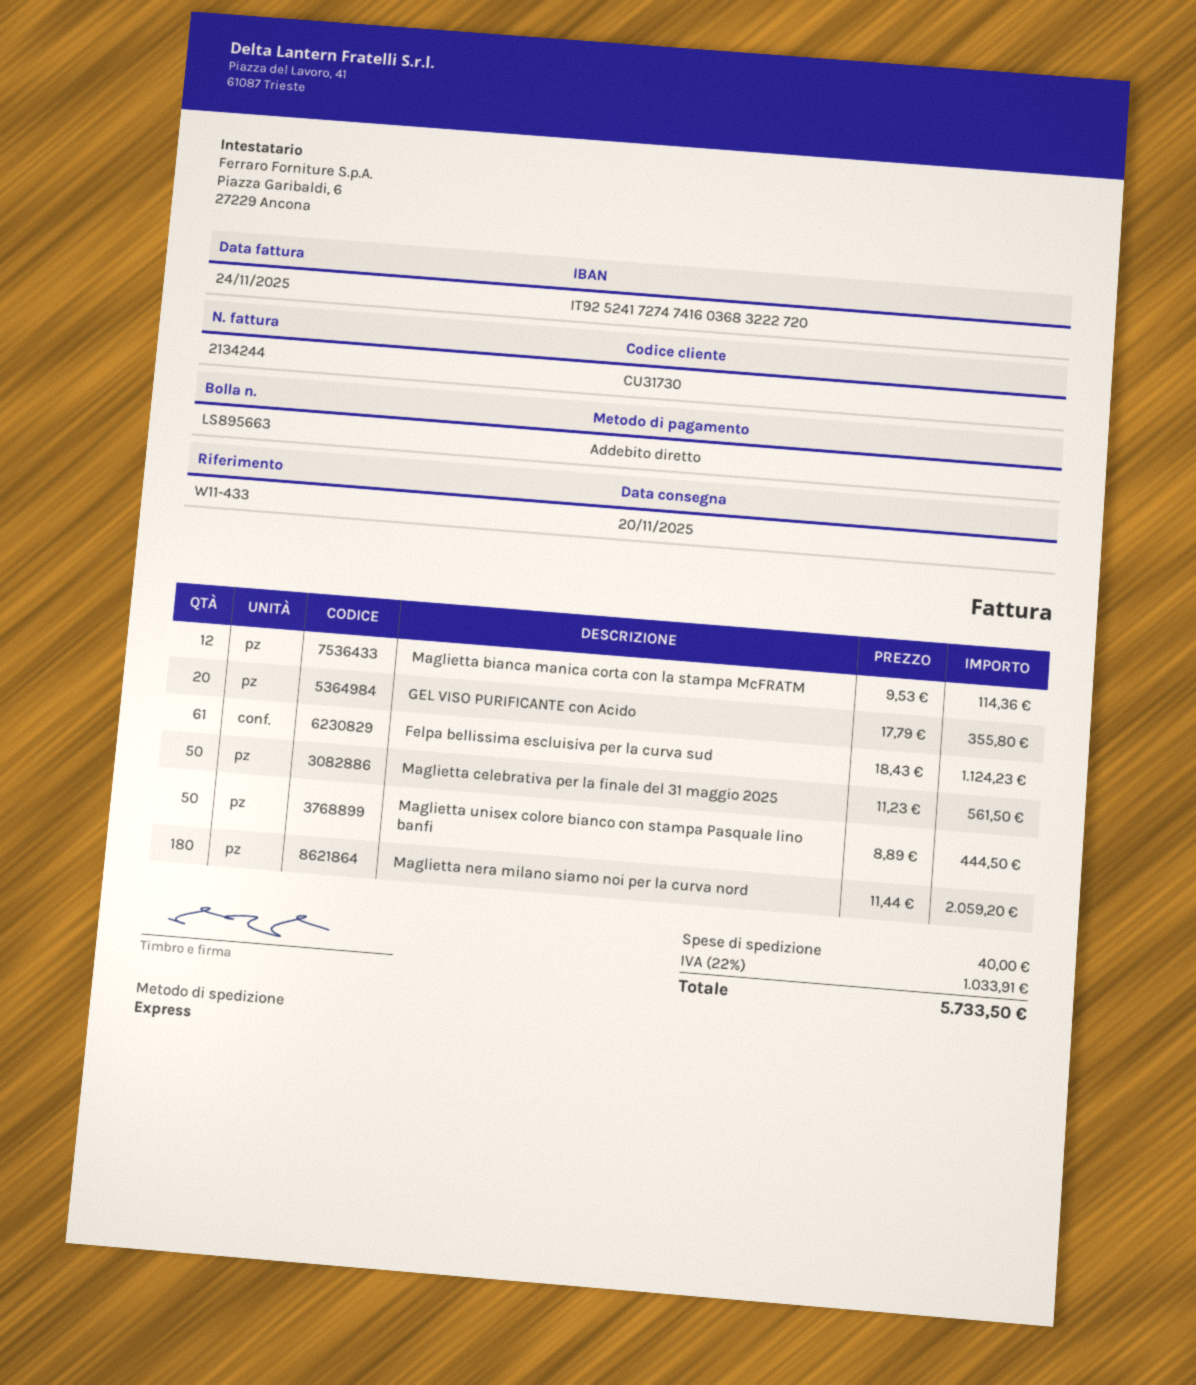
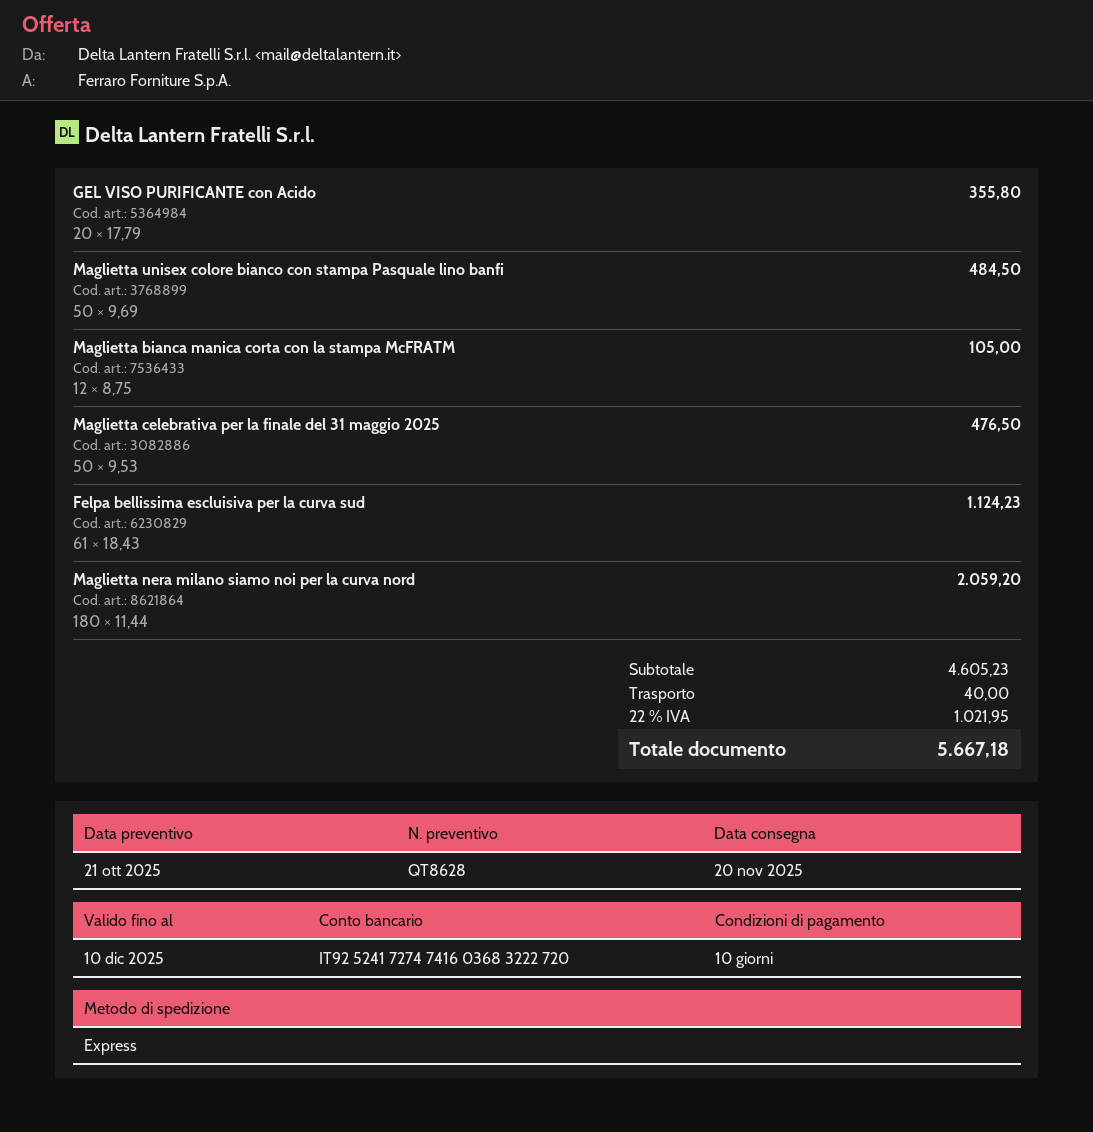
Maglietta bianca manica corta con la stampa McFRATM: 12 x 9.53 = 114.36 -> 12 x 8.75 = 105.00
Maglietta celebrativa per la finale del 31 maggio 2025: 50 x 11.23 = 561.50 -> 50 x 9.53 = 476.50
Maglietta unisex colore bianco con stampa Pasquale lino banfi: 50 x 8.89 = 444.50 -> 50 x 9.69 = 484.50
tax: 22% = 1033.91 -> 22% = 1021.95
total: 5733.50 -> 5667.18

